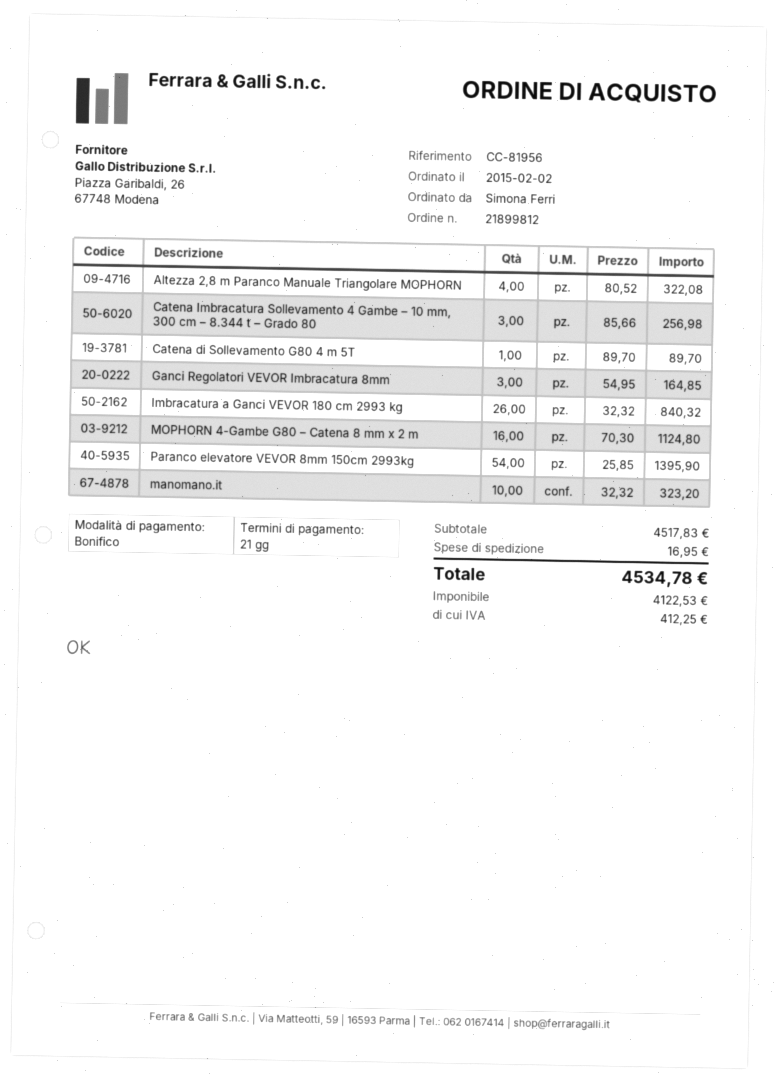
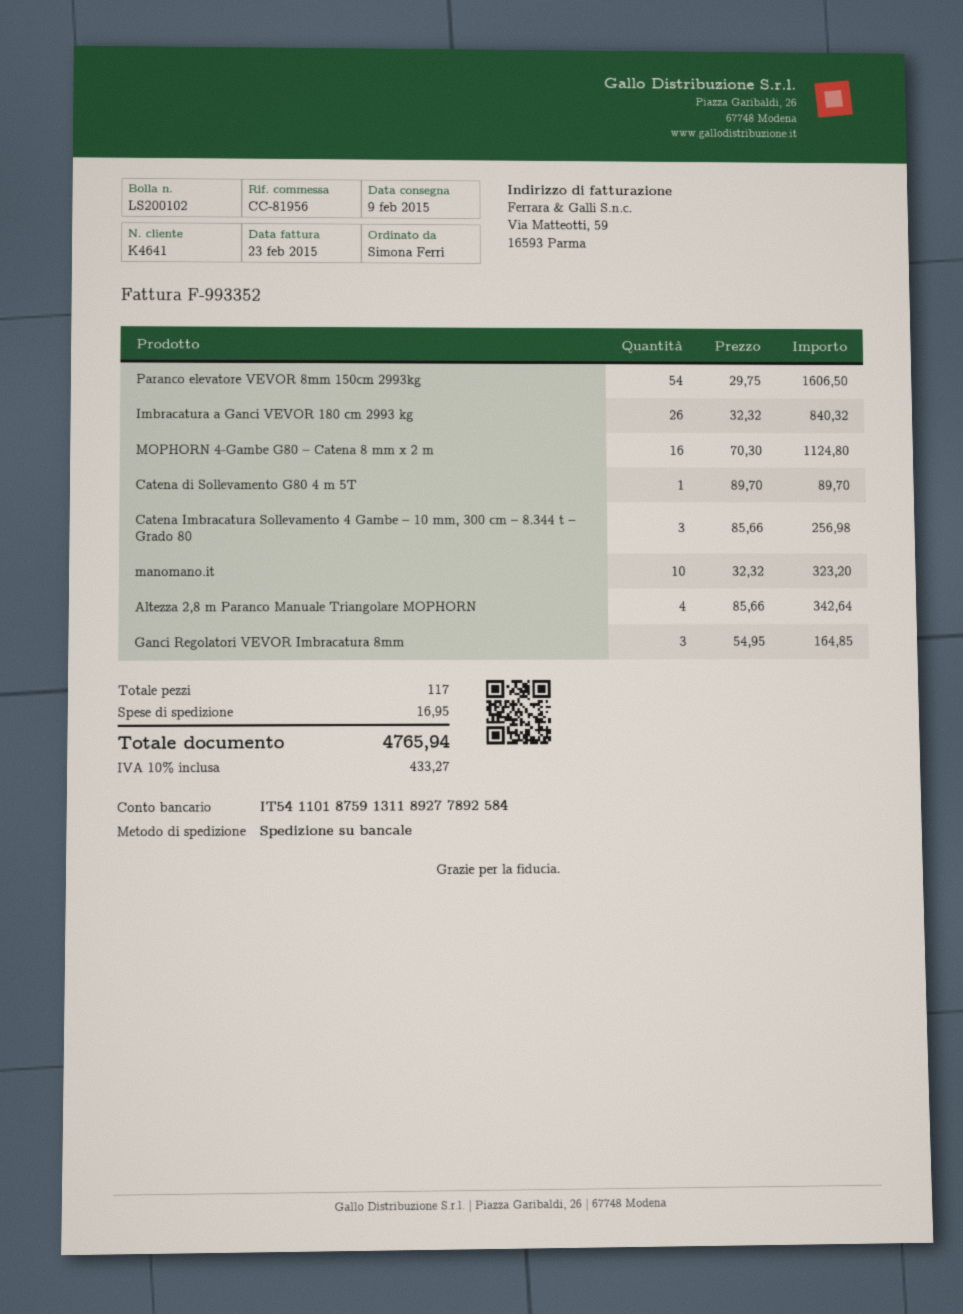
Altezza 2,8 m Paranco Manuale Triangolare MOPHORN: 4 x 80.52 = 322.08 -> 4 x 85.66 = 342.64
Paranco elevatore VEVOR 8mm 150cm 2993kg: 54 x 25.85 = 1395.90 -> 54 x 29.75 = 1606.50
tax: 412.25 -> 433.27
total: 4534.78 -> 4765.94

